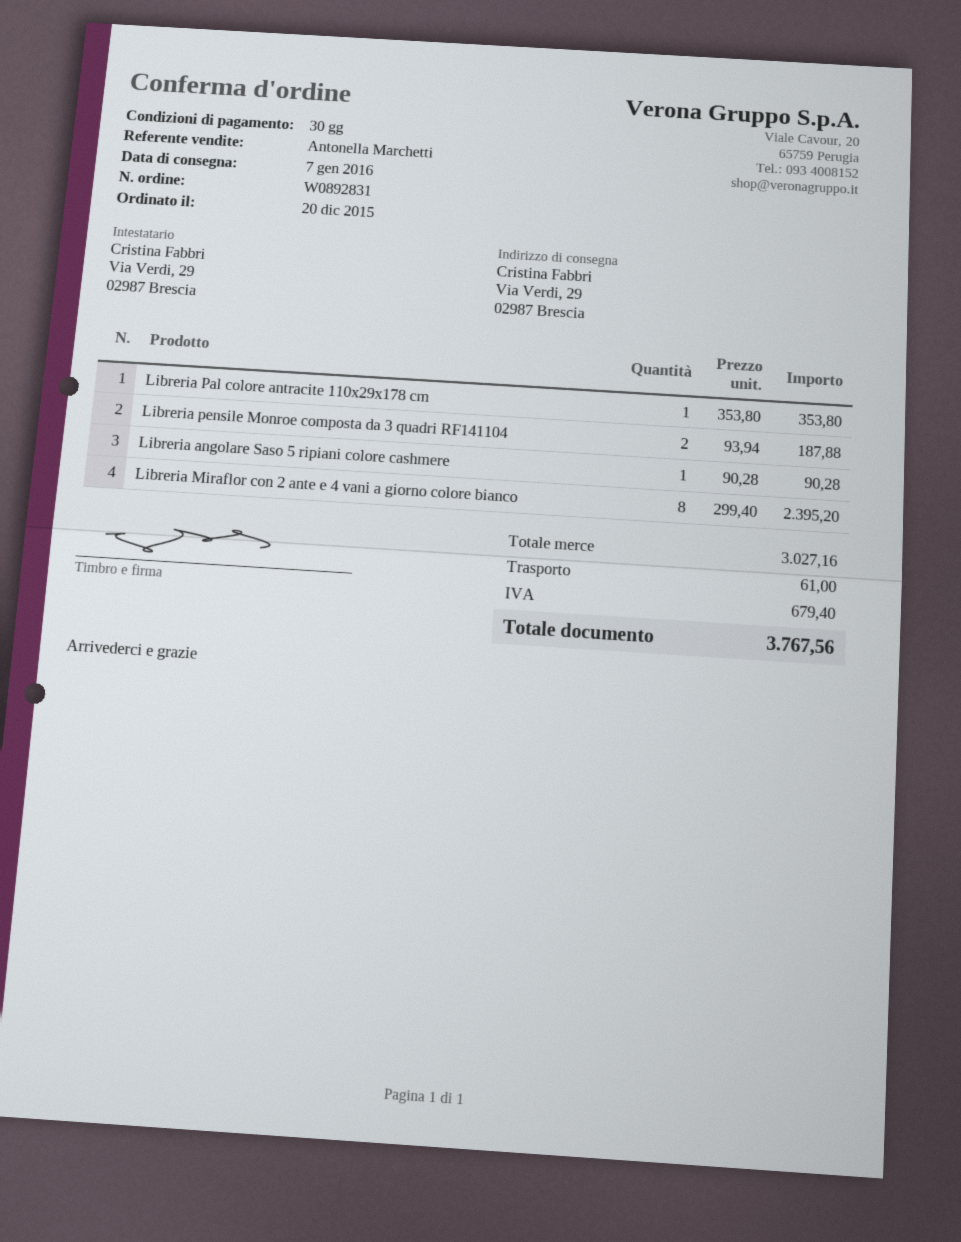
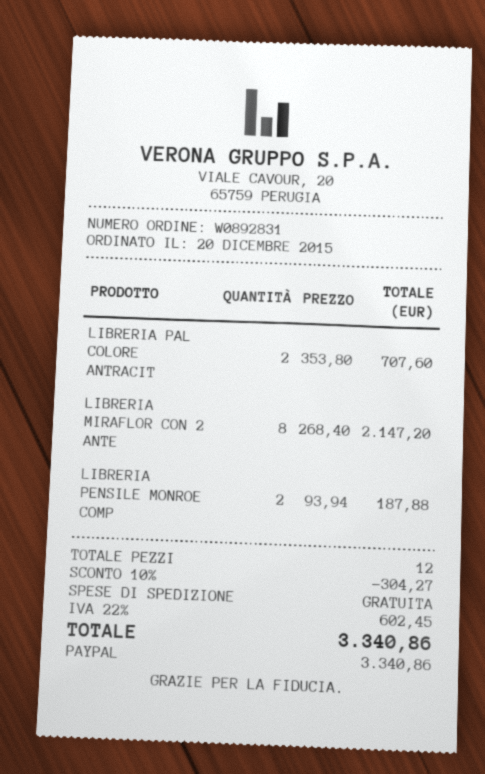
Libreria Pal colore antracite 110x29x178 cm: 1 x 353.80 = 353.80 -> 2 x 353.80 = 707.60
Libreria angolare Saso 5 ripiani colore cashmere: 1 x 90.28 = 90.28 -> none
Libreria Miraflor con 2 ante e 4 vani a giorno colore bianco: 8 x 299.40 = 2395.20 -> 8 x 268.40 = 2147.20
discount: none -> 10% = 304.27
shipping: 61.00 -> 0.00
tax: 679.40 -> 602.45
total: 3767.56 -> 3340.86

